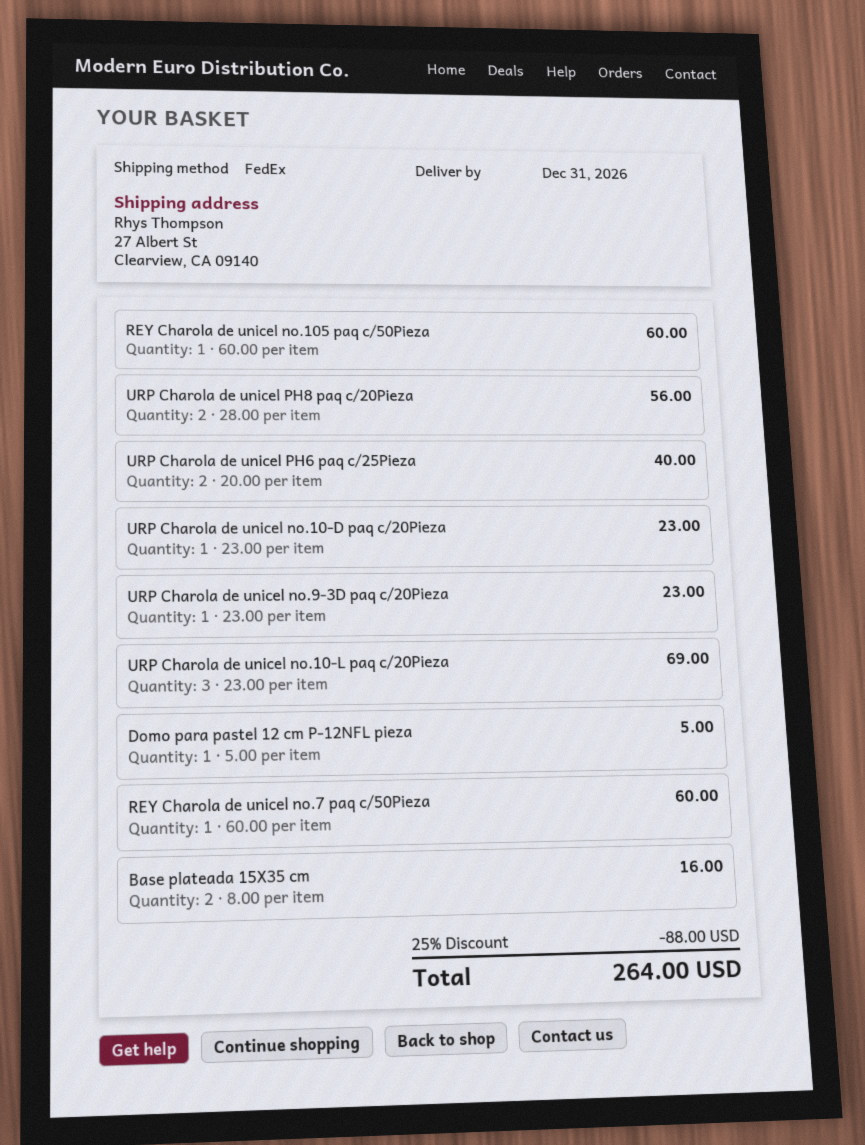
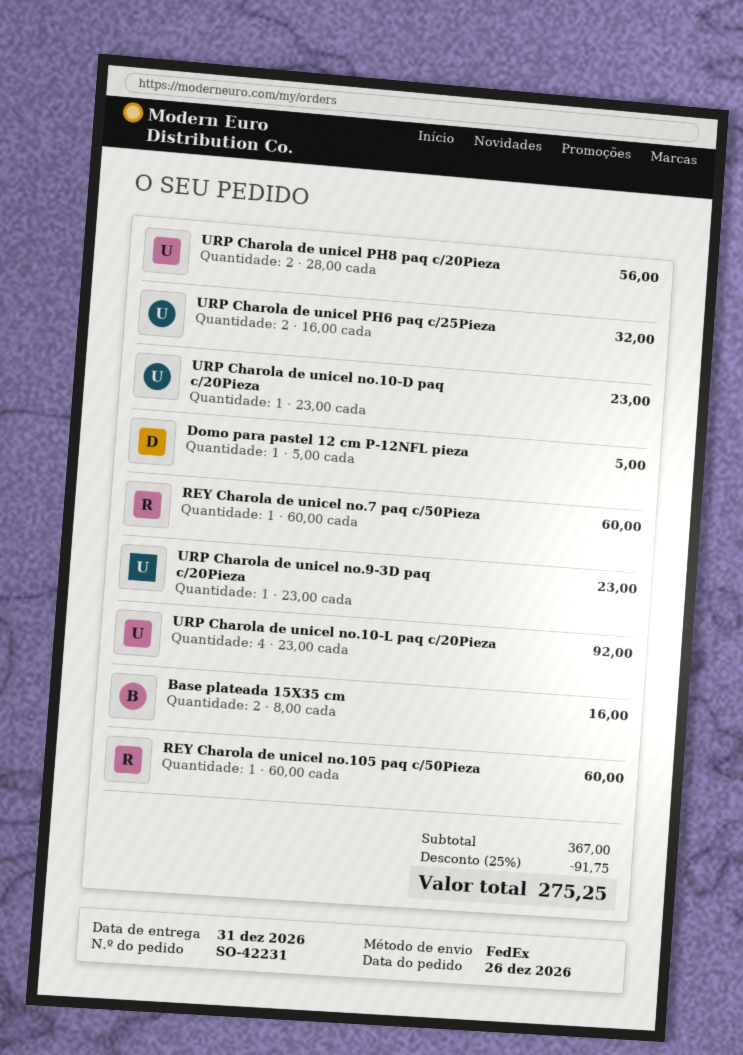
URP Charola de unicel PH6 paq c/25Pieza: 2 x 20.00 = 40.00 -> 2 x 16.00 = 32.00
URP Charola de unicel no.10-L paq c/20Pieza: 3 x 23.00 = 69.00 -> 4 x 23.00 = 92.00
discount: 25% = 88.00 -> 25% = 91.75
total: 264.00 -> 275.25

